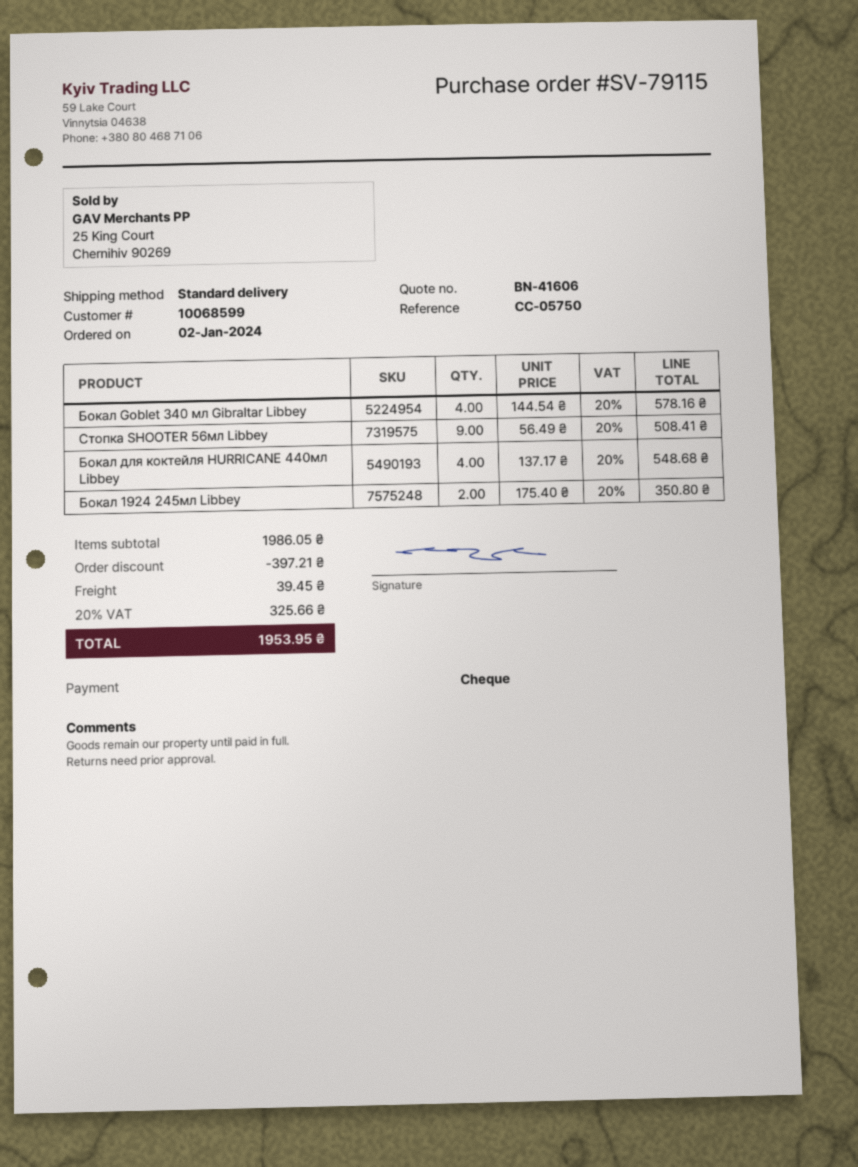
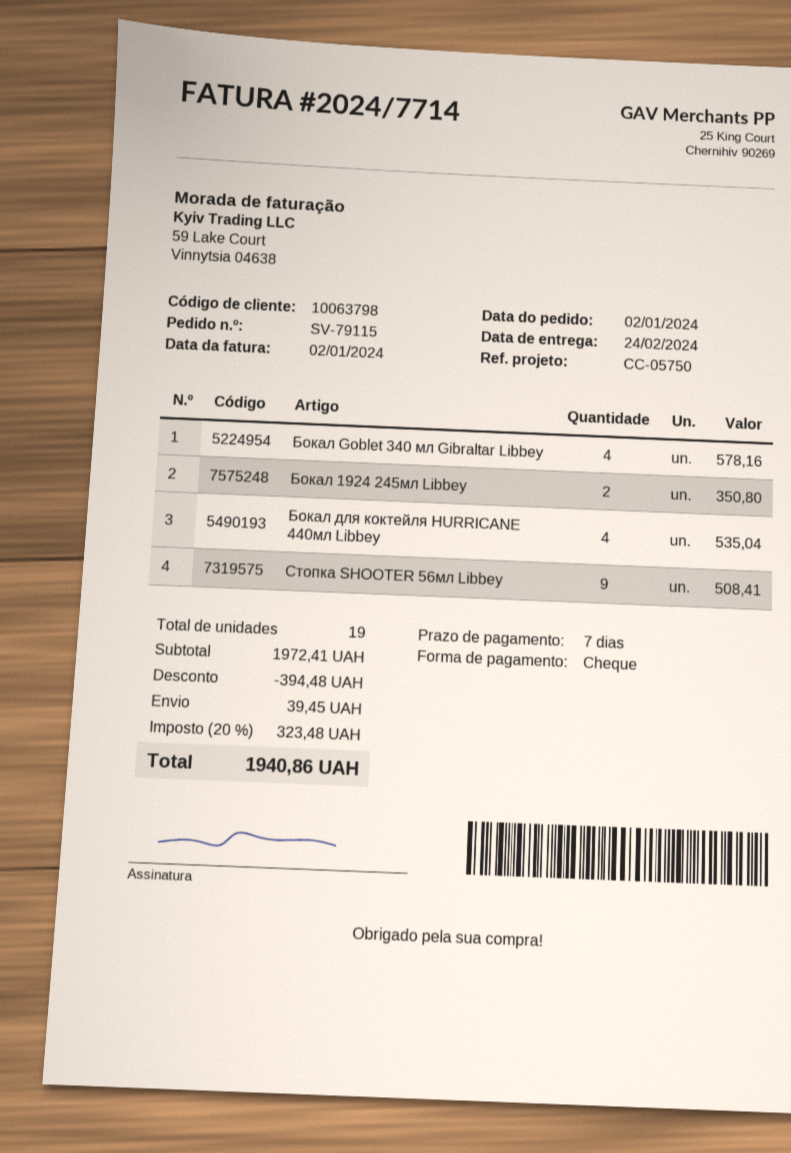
customer number: 10068599 -> 10063798
Бокал для коктейля HURRICANE 440мл Libbey: 4 for 548.68 -> 4 for 535.04
subtotal: 1986.05 -> 1972.41
discount: 397.21 -> 394.48
tax: 20% = 325.66 -> 20% = 323.48
total: 1953.95 -> 1940.86

